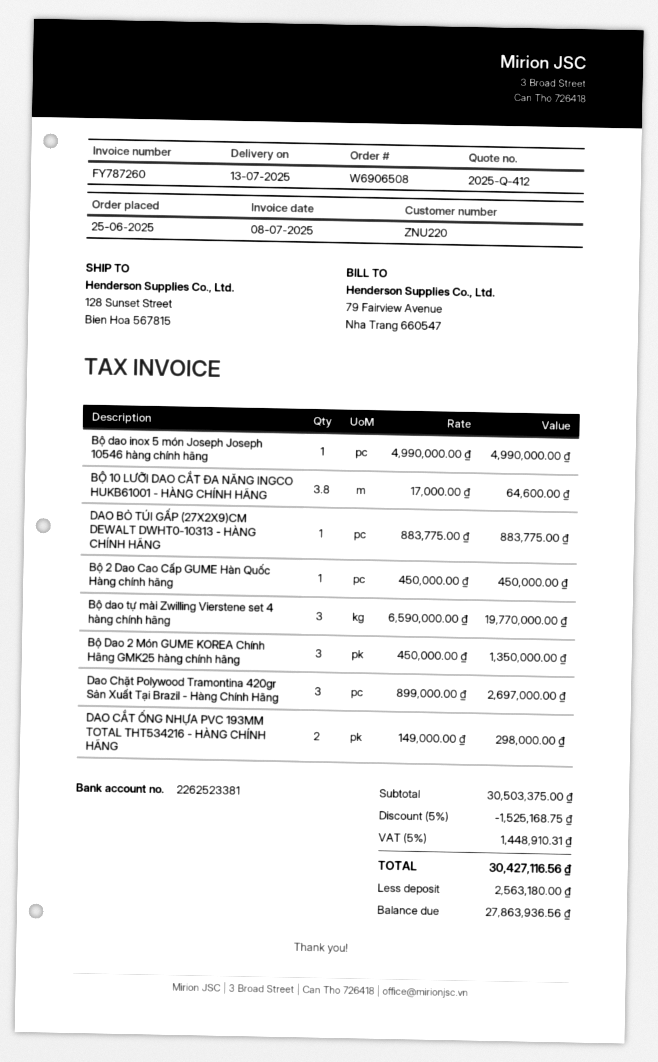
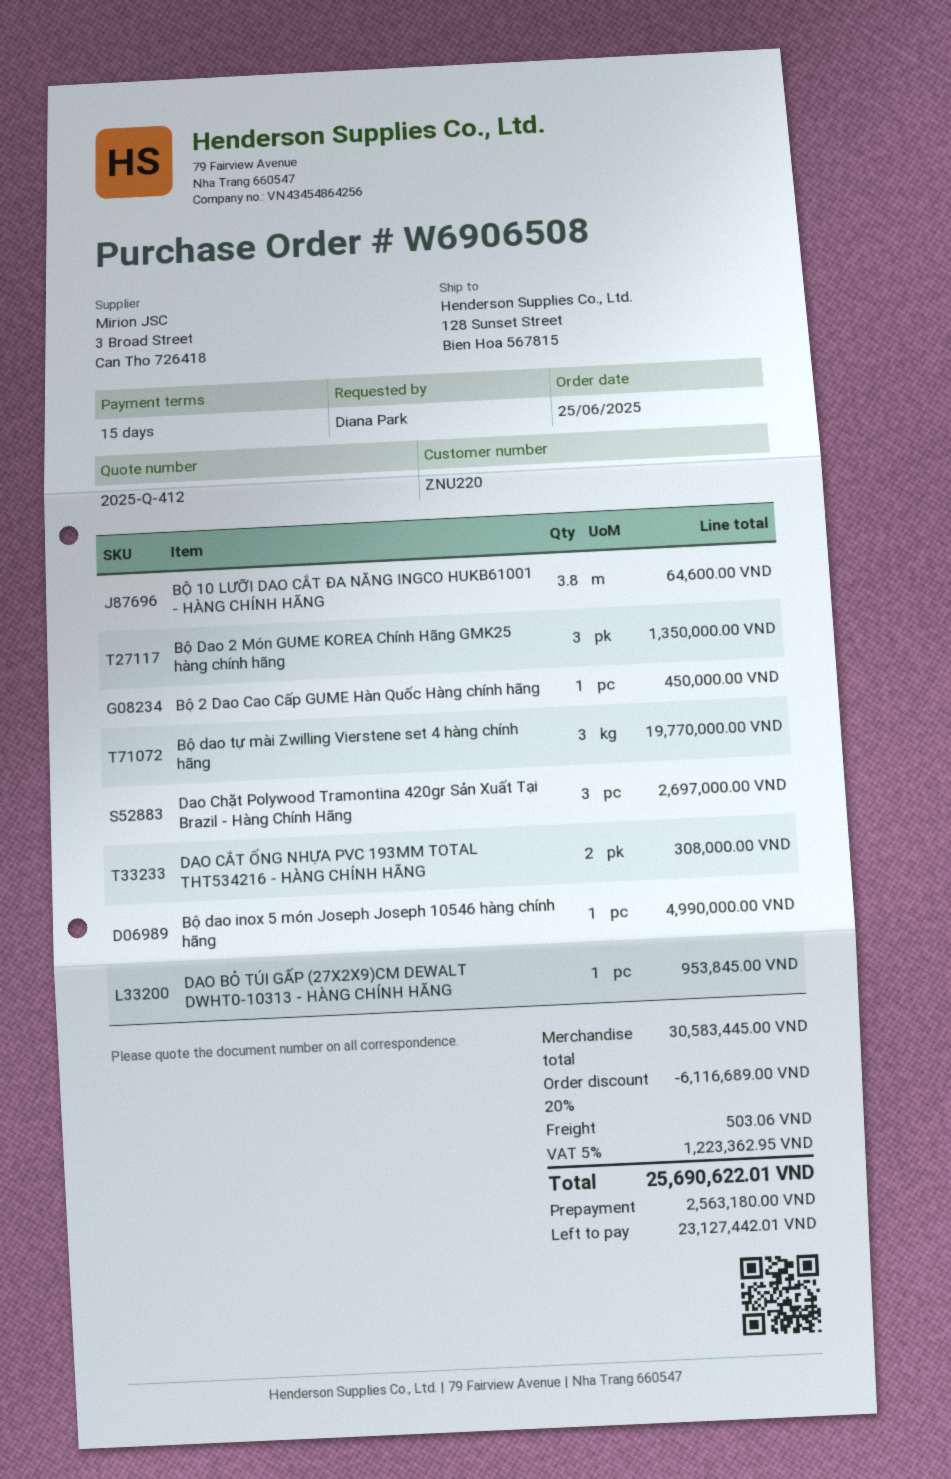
DAO BỎ TÚI GẤP (27X2X9)CM DEWALT DWHT0-10313 - HÀNG CHÍNH HÃNG: 1 for 883775.00 -> 1 for 953845.00
DAO CẮT ỐNG NHỰA PVC 193MM TOTAL THT534216 - HÀNG CHÍNH HÃNG: 2 for 298000.00 -> 2 for 308000.00
subtotal: 30503375.00 -> 30583445.00
discount: 5% = 1525168.75 -> 20% = 6116689.00
shipping: none -> 503.06
tax: 5% = 1448910.31 -> 5% = 1223362.95
total: 30427116.56 -> 25690622.01
balance: 27863936.56 -> 23127442.01

